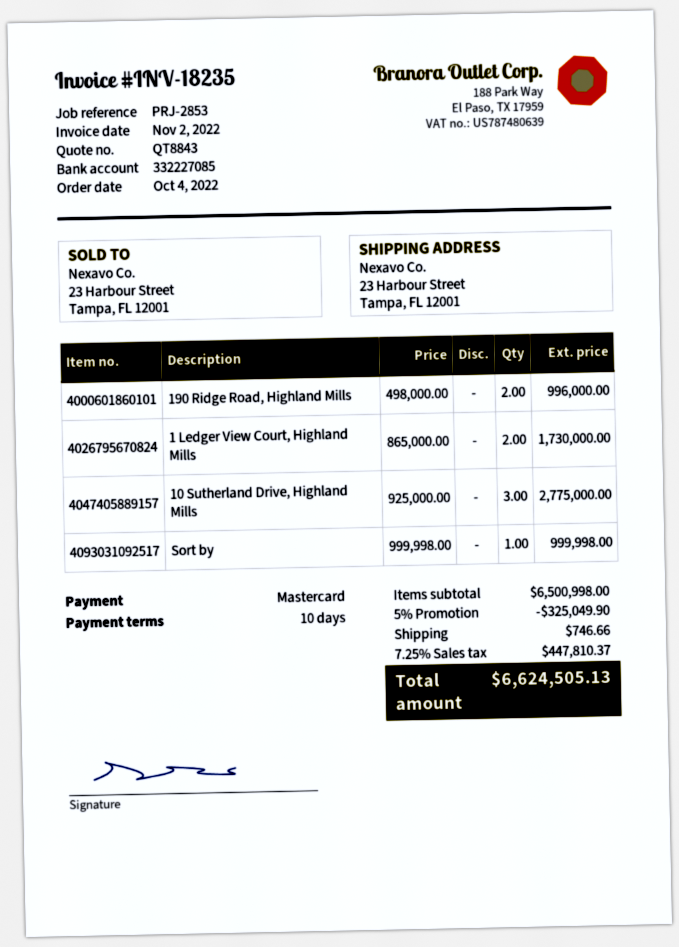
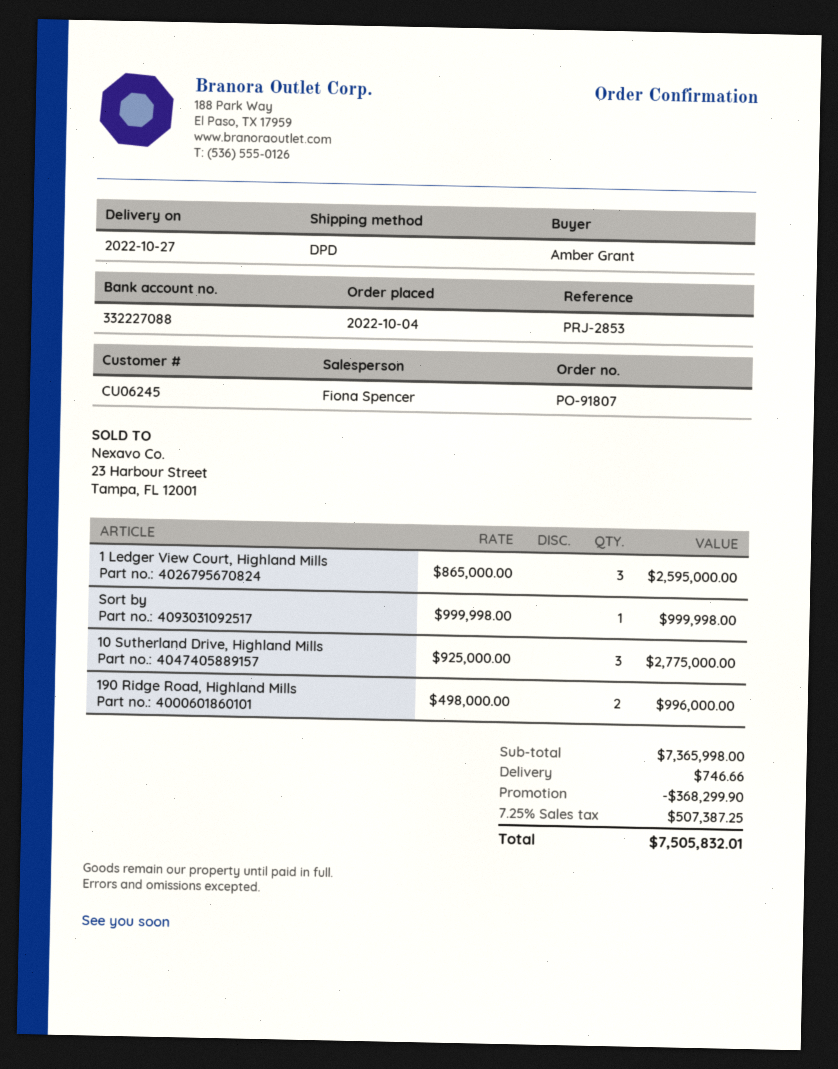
bank account: 332227085 -> 332227088
1 Ledger View Court, Highland Mills: 2 x 865000.00 = 1730000.00 -> 3 x 865000.00 = 2595000.00
subtotal: 6500998.00 -> 7365998.00
discount: 325049.90 -> 368299.90
tax: 7.25% = 447810.37 -> 7.25% = 507387.25
total: 6624505.13 -> 7505832.01

